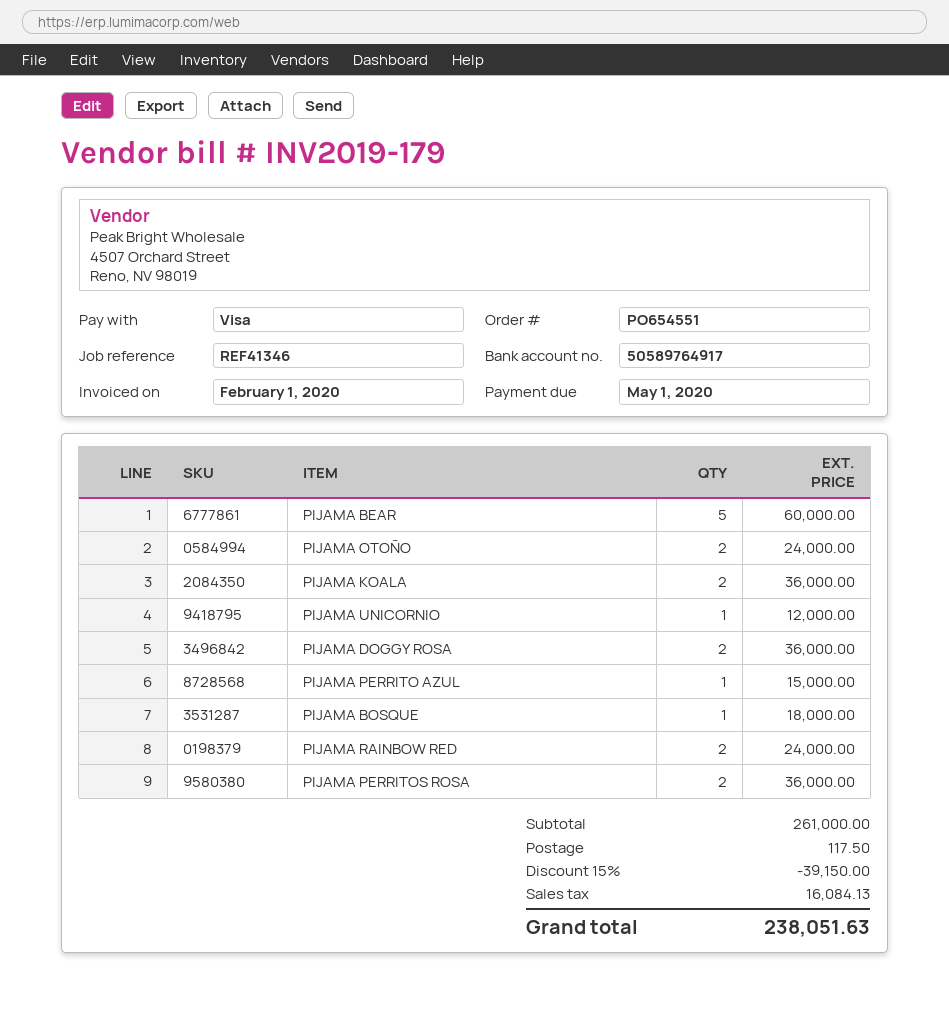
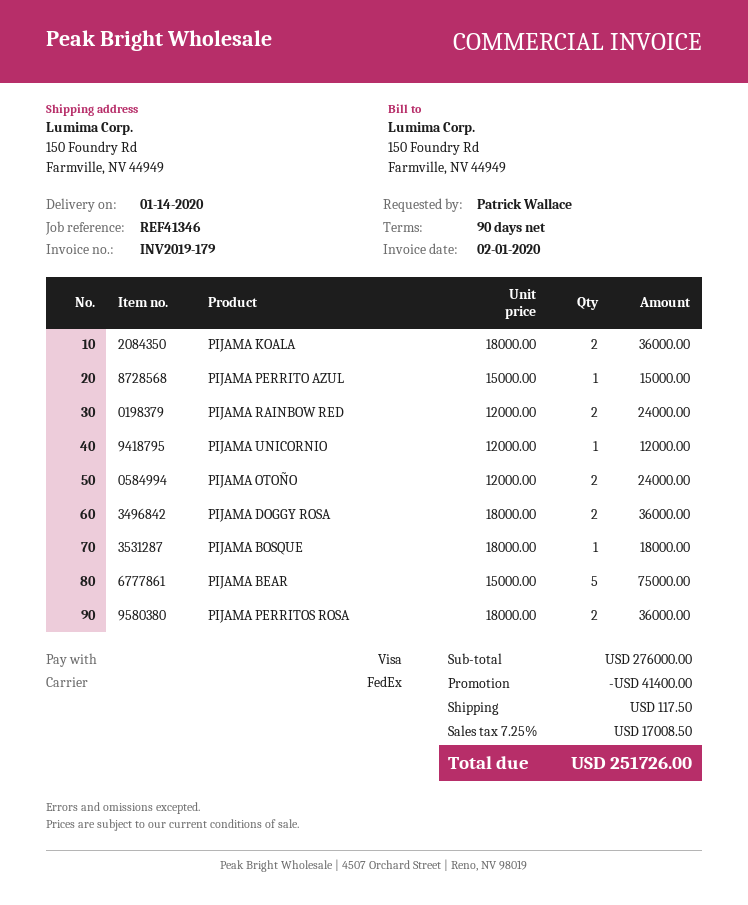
PIJAMA BEAR: 5 for 60000.00 -> 5 for 75000.00
subtotal: 261000.00 -> 276000.00
discount: 39150.00 -> 41400.00
tax: 16084.13 -> 17008.50
total: 238051.63 -> 251726.00

